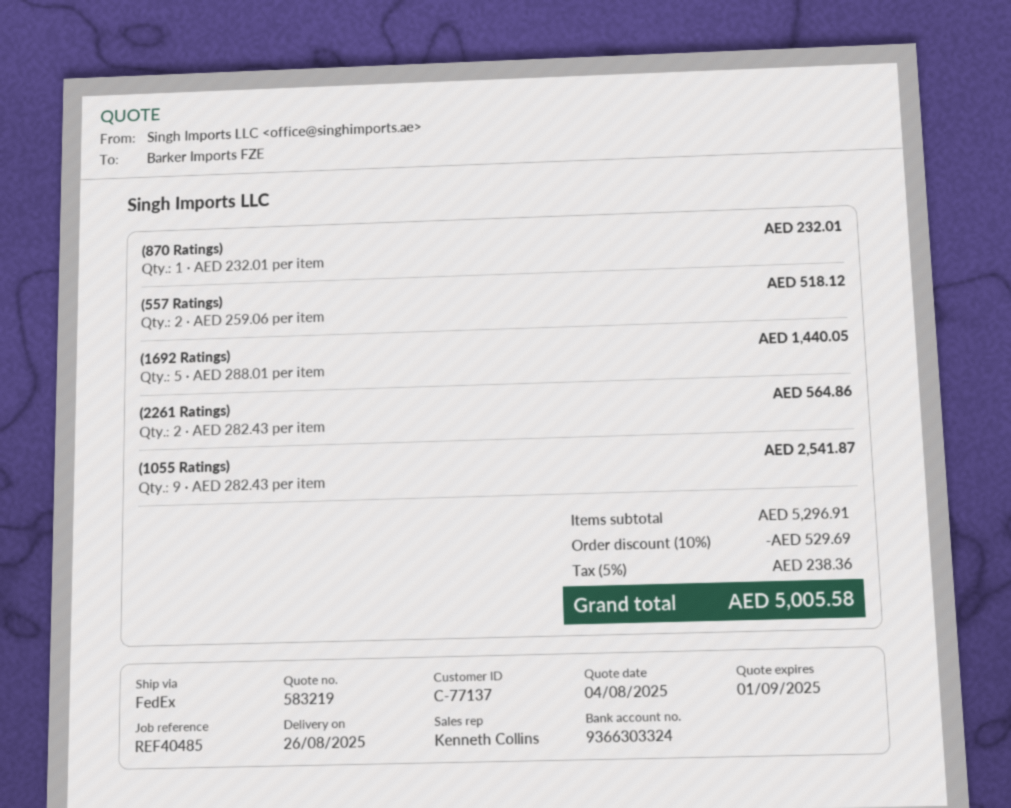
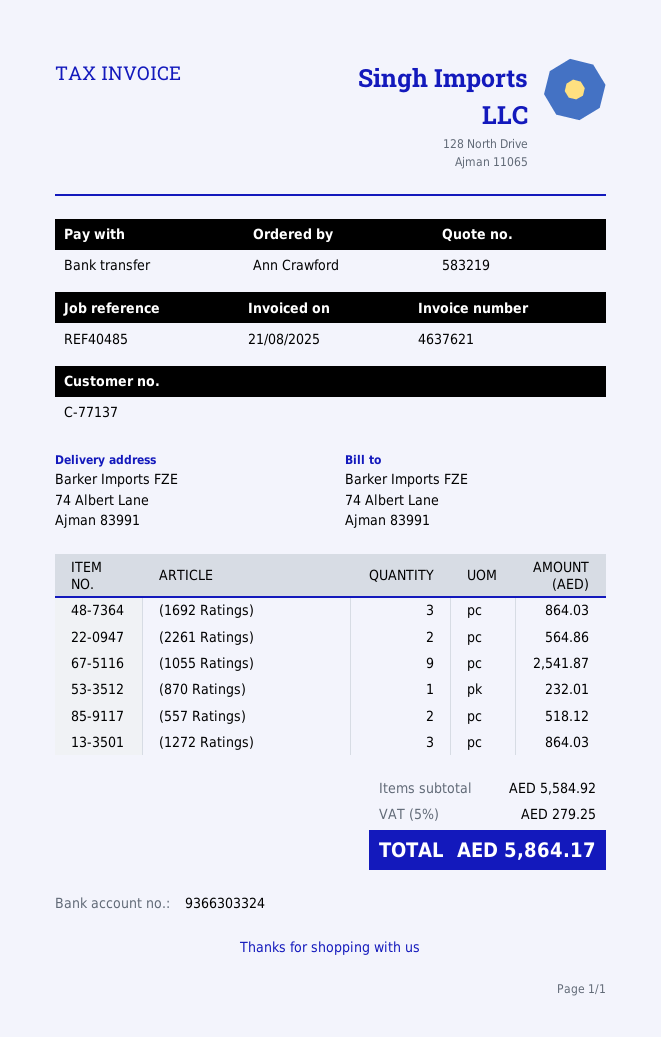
(1692 Ratings): 5 for 1440.05 -> 3 for 864.03
(1272 Ratings): none -> 3 for 864.03
subtotal: 5296.91 -> 5584.92
discount: 10% = 529.69 -> none
tax: 5% = 238.36 -> 5% = 279.25
total: 5005.58 -> 5864.17

